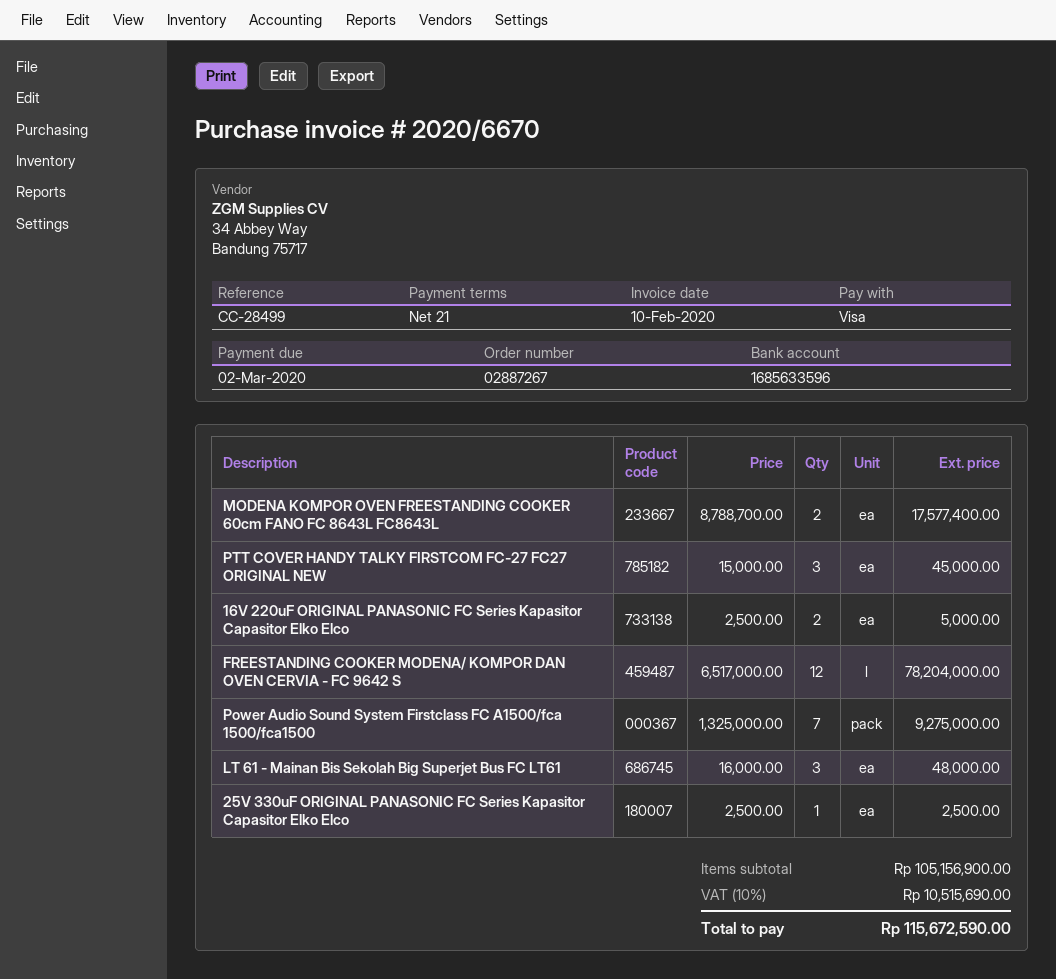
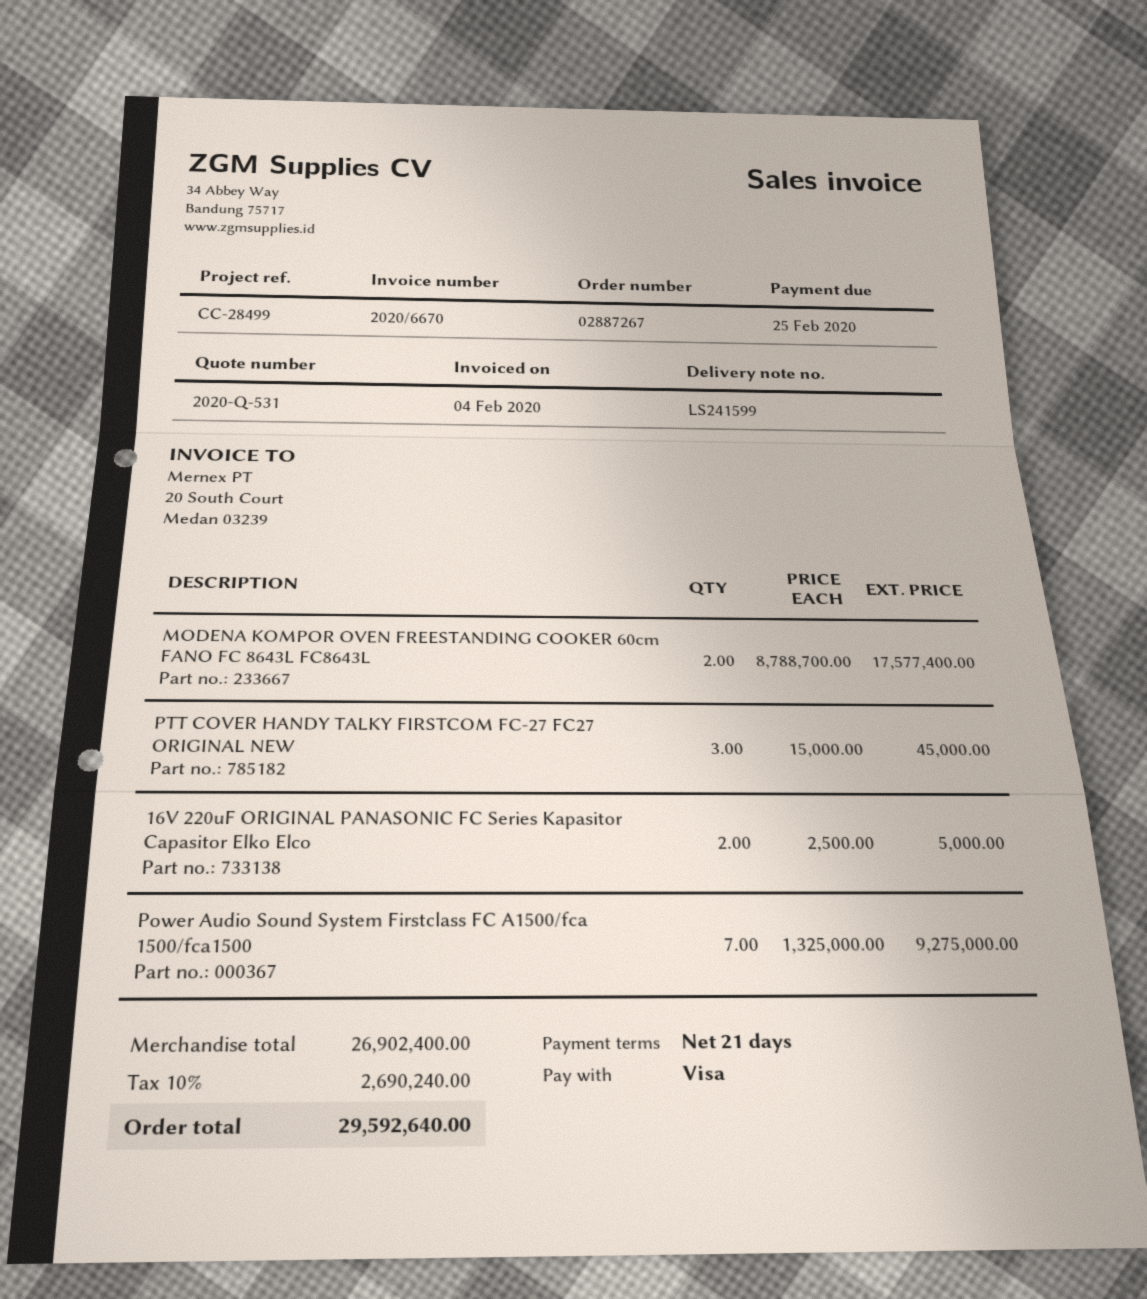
invoice date: 2020-02-10 -> 2020-02-04
due date: 2020-03-02 -> 2020-02-25
FREESTANDING COOKER MODENA/ KOMPOR DAN OVEN CERVIA - FC 9642 S: 12 x 6517000.00 = 78204000.00 -> none
LT 61 - Mainan Bis Sekolah Big Superjet Bus FC LT61: 3 x 16000.00 = 48000.00 -> none
25V 330uF ORIGINAL PANASONIC FC Series Kapasitor Capasitor Elko Elco: 1 x 2500.00 = 2500.00 -> none
subtotal: 105156900.00 -> 26902400.00
tax: 10% = 10515690.00 -> 10% = 2690240.00
total: 115672590.00 -> 29592640.00

